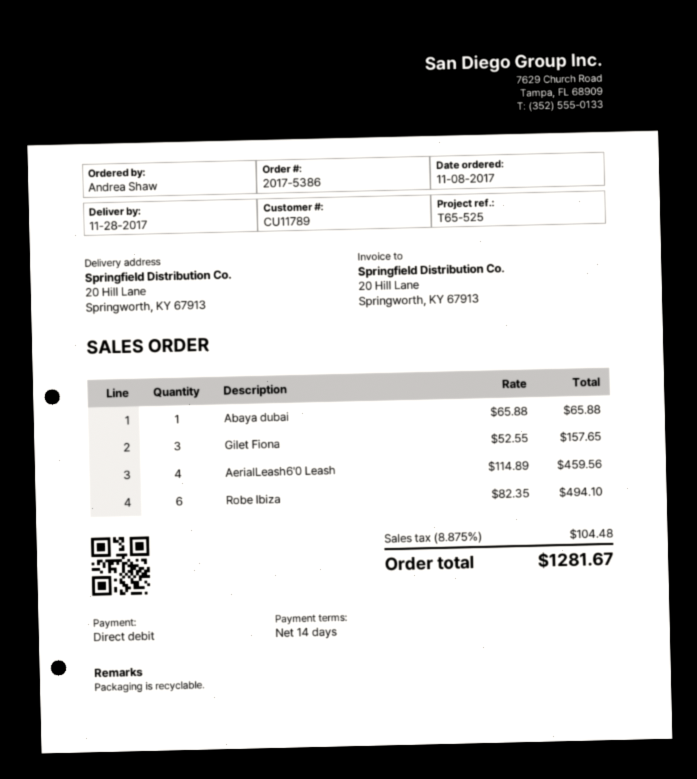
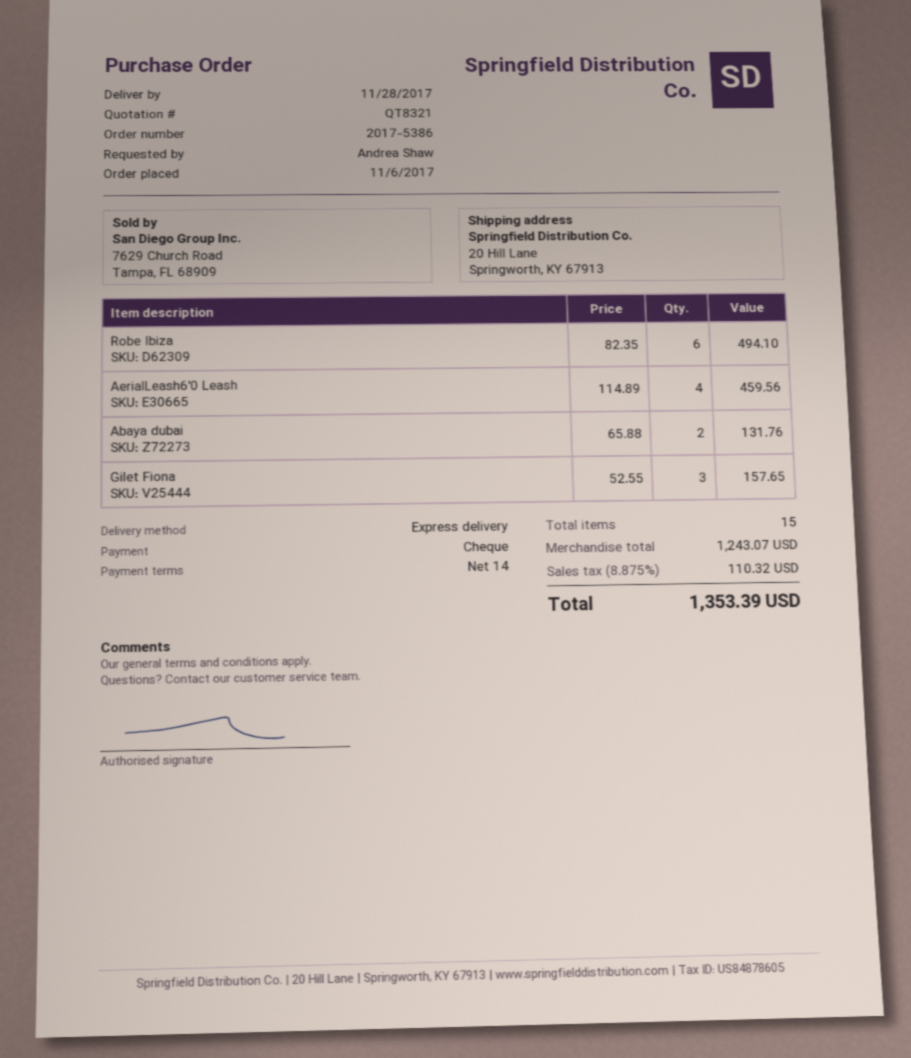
order date: 2017-11-08 -> 2017-11-06
payment method: direct debit -> cheque
Abaya dubai: 1 x 65.88 = 65.88 -> 2 x 65.88 = 131.76
tax: 8.875% = 104.48 -> 8.875% = 110.32
total: 1281.67 -> 1353.39

